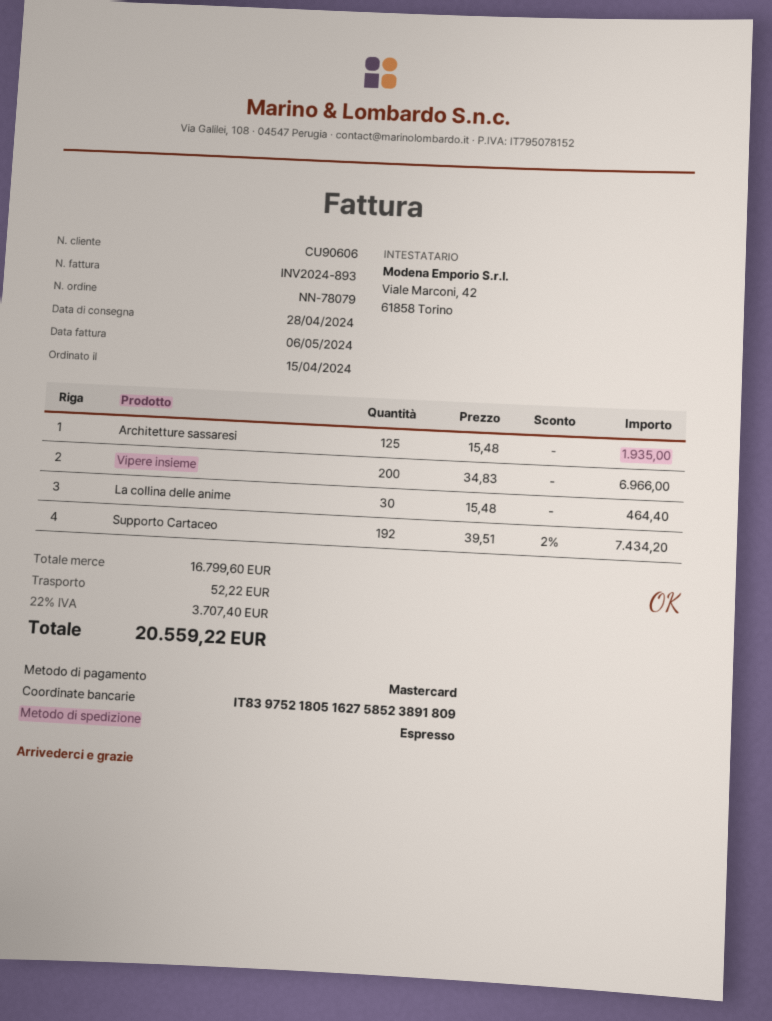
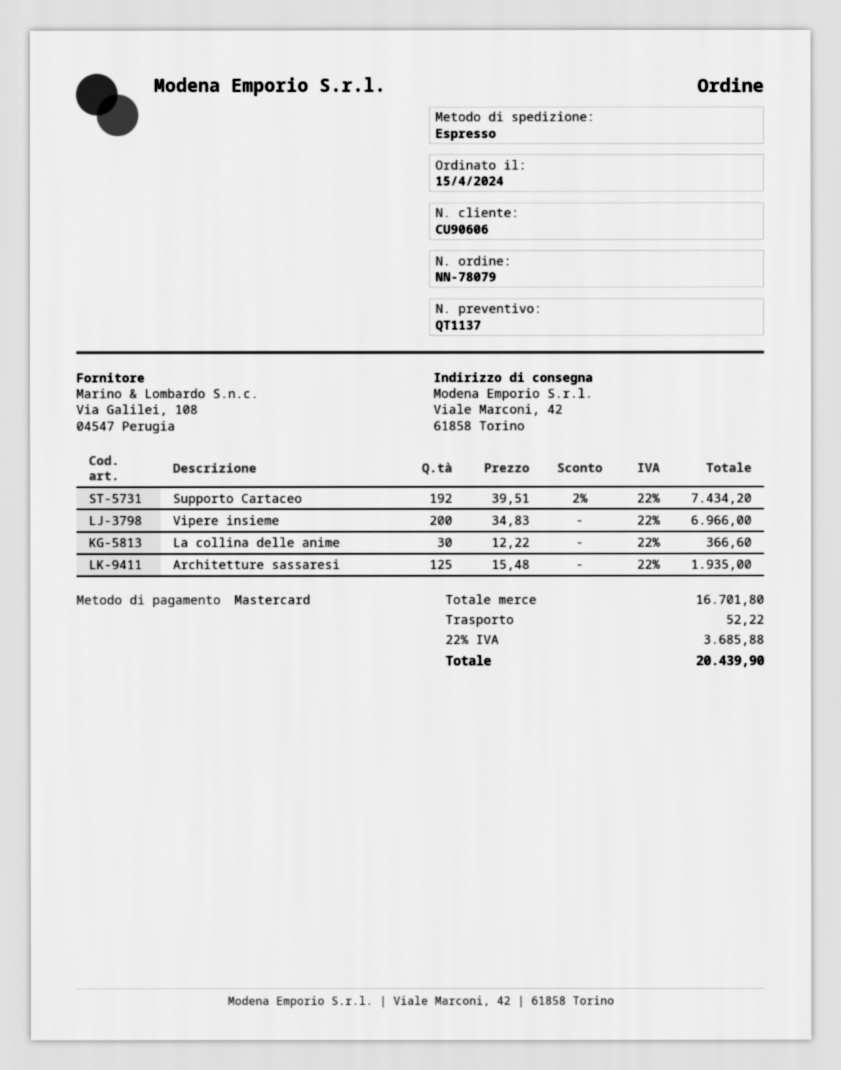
La collina delle anime: 30 x 15.48 = 464.40 -> 30 x 12.22 = 366.60
subtotal: 16799.60 -> 16701.80
tax: 22% = 3707.40 -> 22% = 3685.88
total: 20559.22 -> 20439.90

